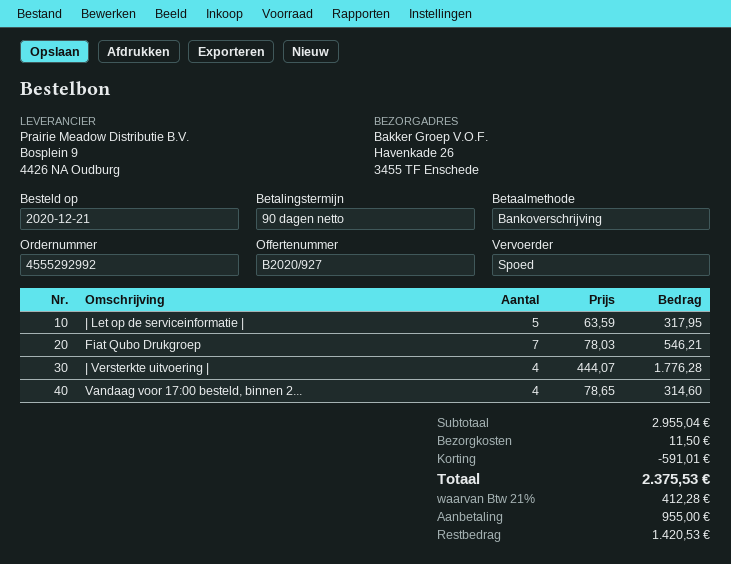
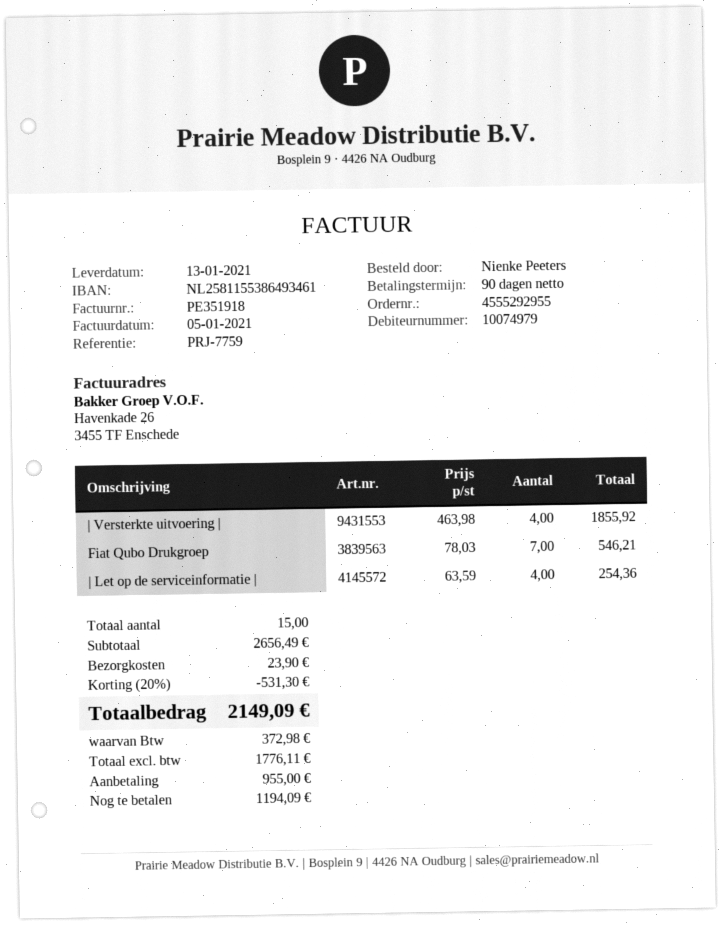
order number: 4555292992 -> 4555292955
| Let op de serviceinformatie |: 5 x 63.59 = 317.95 -> 4 x 63.59 = 254.36
| Versterkte uitvoering |: 4 x 444.07 = 1776.28 -> 4 x 463.98 = 1855.92
Vandaag voor 17:00 besteld, binnen 2...: 4 x 78.65 = 314.60 -> none
subtotal: 2955.04 -> 2656.49
discount: 591.01 -> 531.30
shipping: 11.50 -> 23.90
tax: 412.28 -> 372.98
total: 2375.53 -> 2149.09
balance: 1420.53 -> 1194.09

